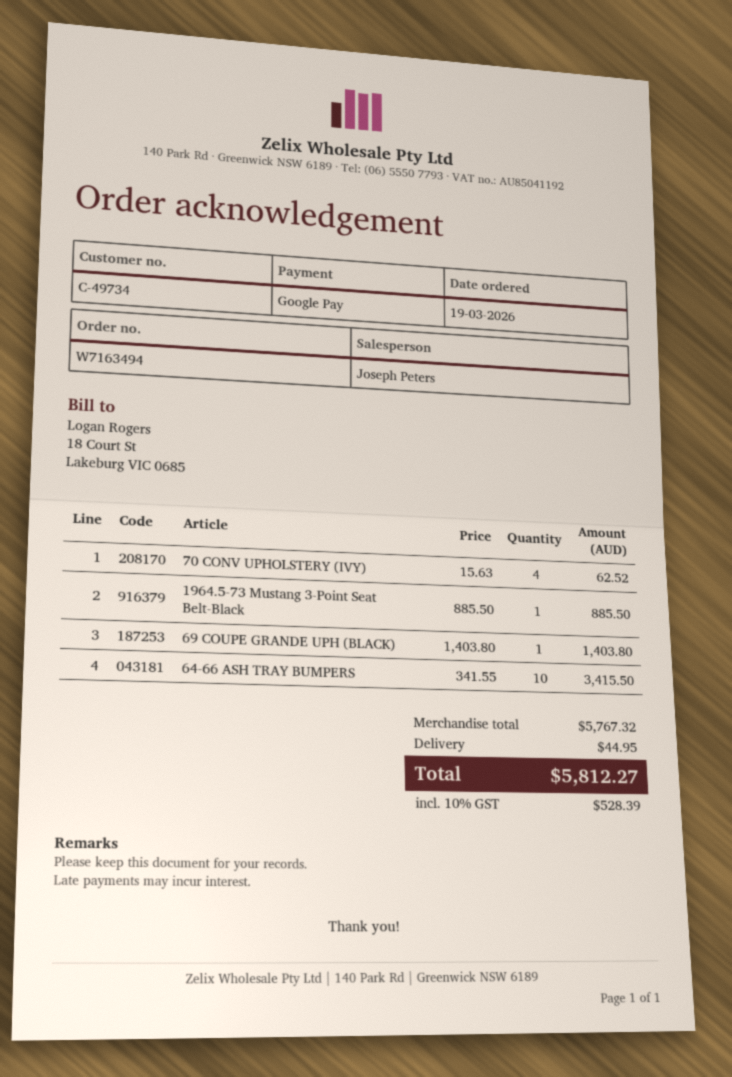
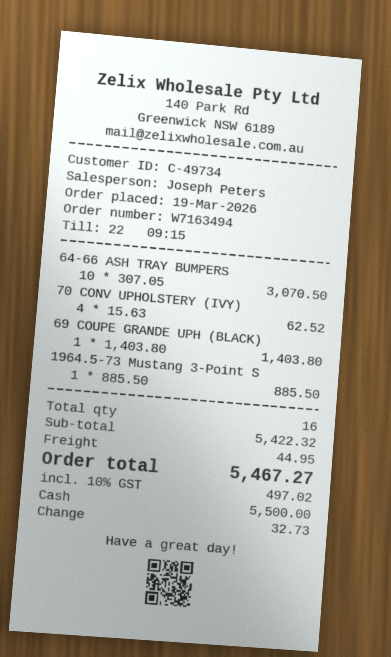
payment method: Google Pay -> cash
64-66 ASH TRAY BUMPERS: 10 x 341.55 = 3415.50 -> 10 x 307.05 = 3070.50
subtotal: 5767.32 -> 5422.32
tax: 10% = 528.39 -> 10% = 497.02
total: 5812.27 -> 5467.27

